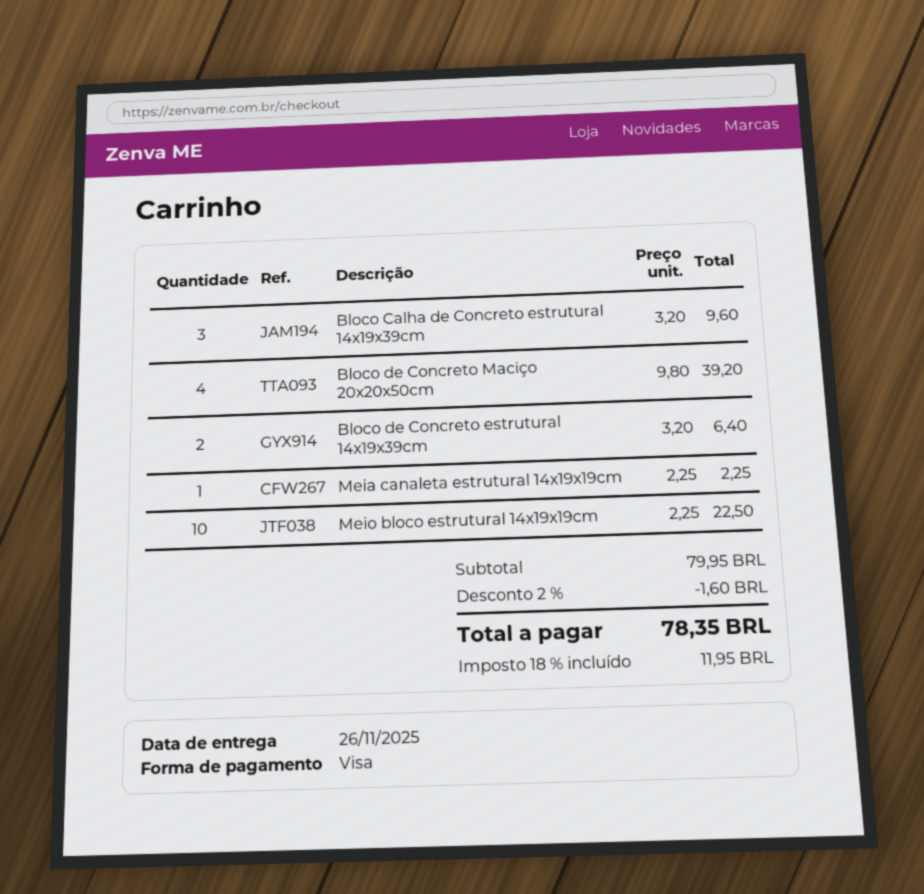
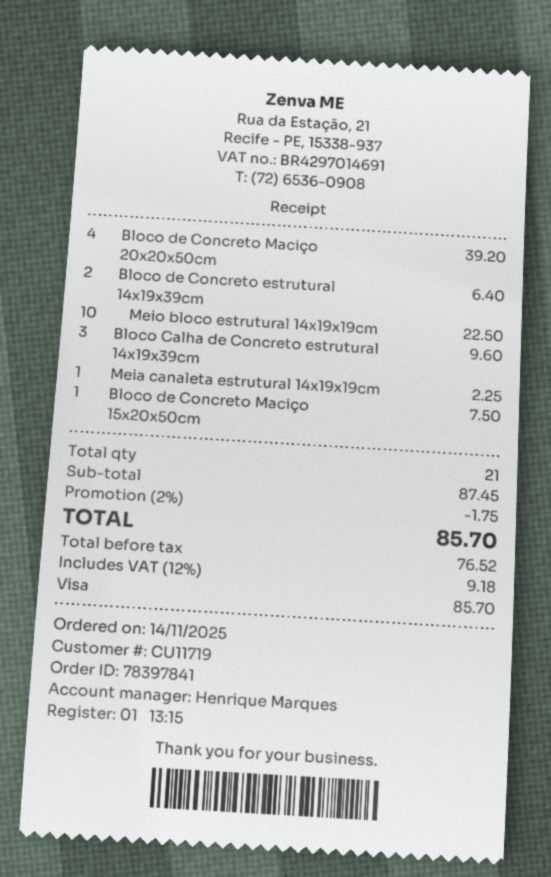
Bloco de Concreto Maciço 15x20x50cm: none -> 1 for 7.50
subtotal: 79.95 -> 87.45
discount: 2% = 1.60 -> 2% = 1.75
tax: 18% = 11.95 -> 12% = 9.18
total: 78.35 -> 85.70

